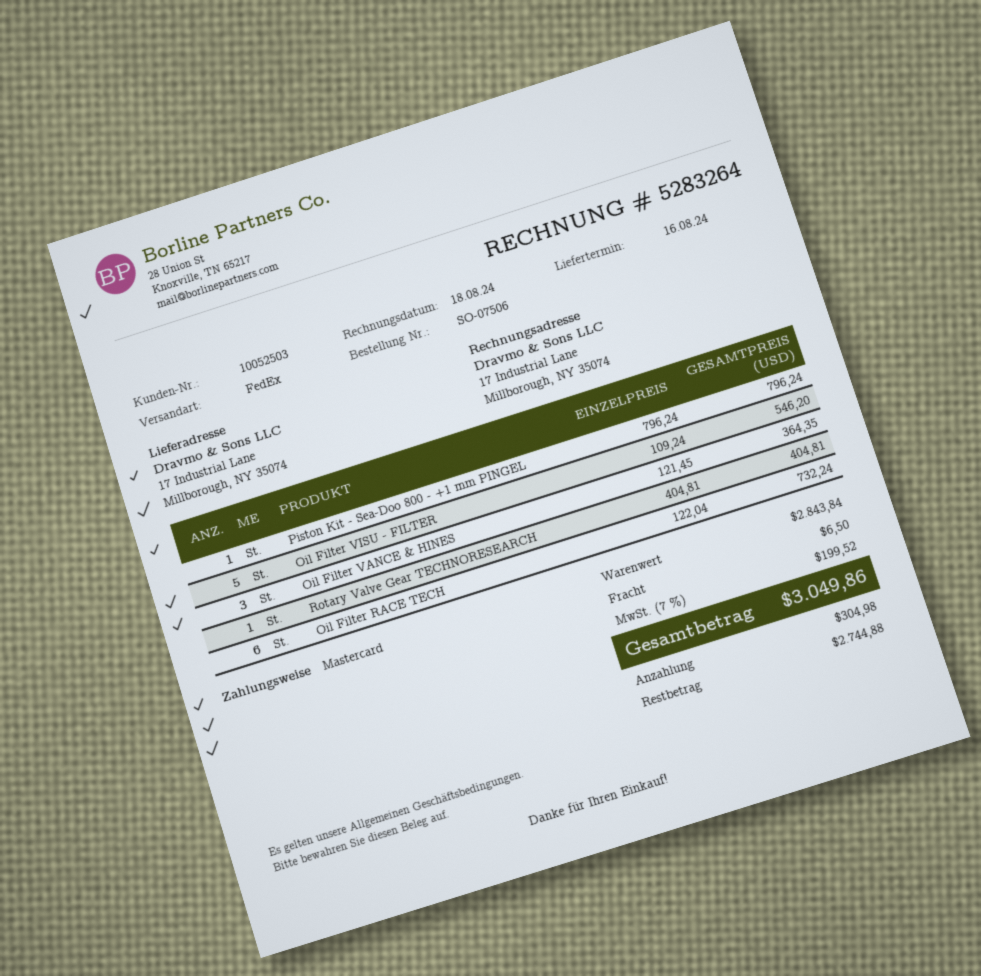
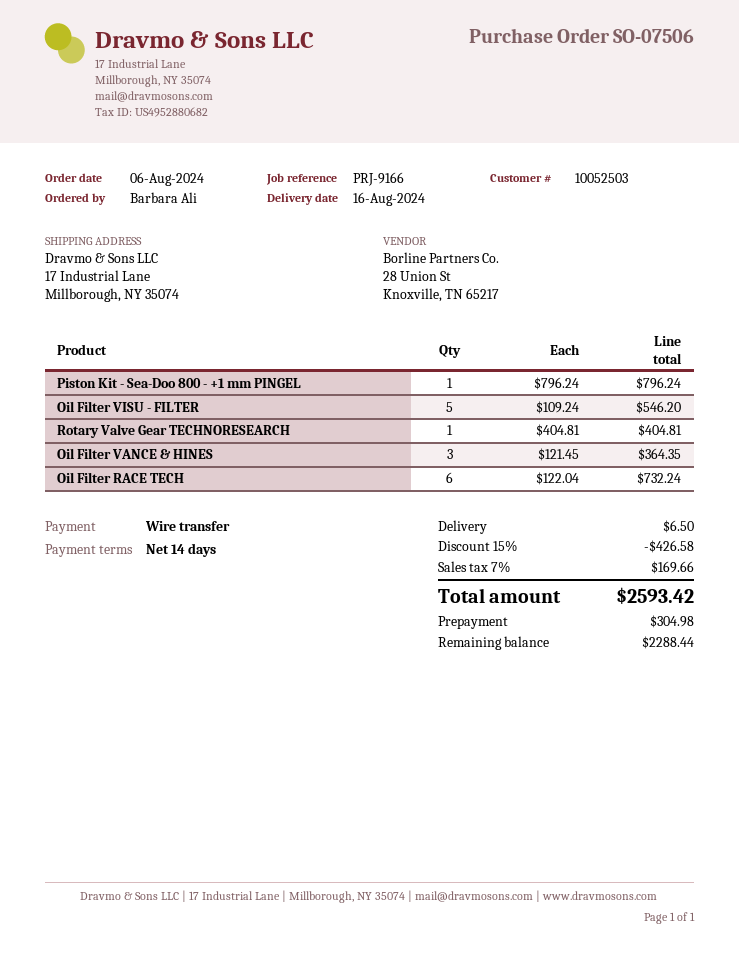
payment method: Mastercard -> bank transfer
discount: none -> 15% = 426.58
tax: 7% = 199.52 -> 7% = 169.66
total: 3049.86 -> 2593.42
balance: 2744.88 -> 2288.44

